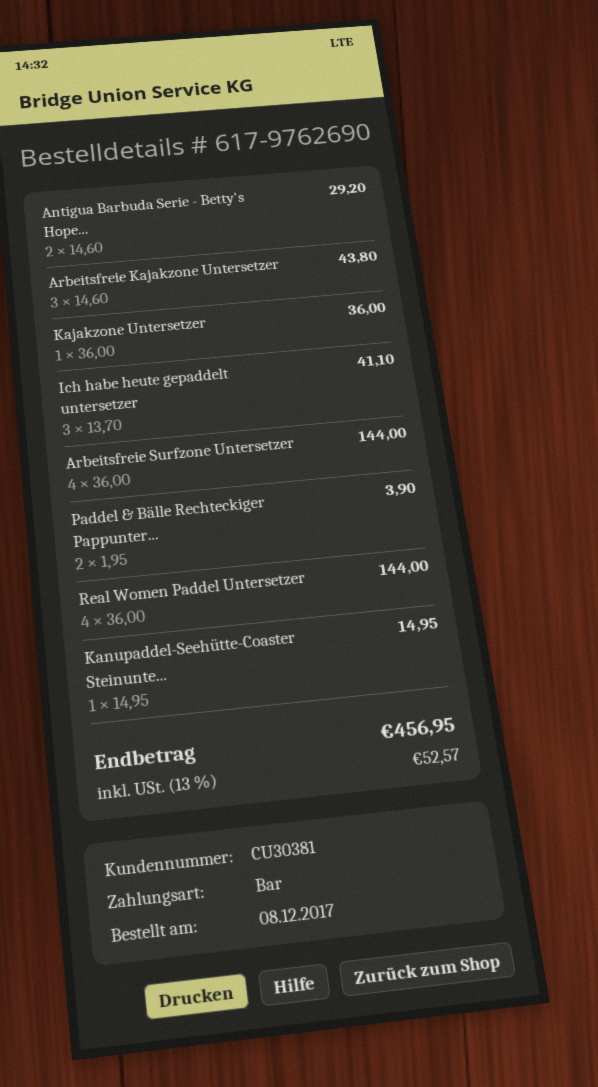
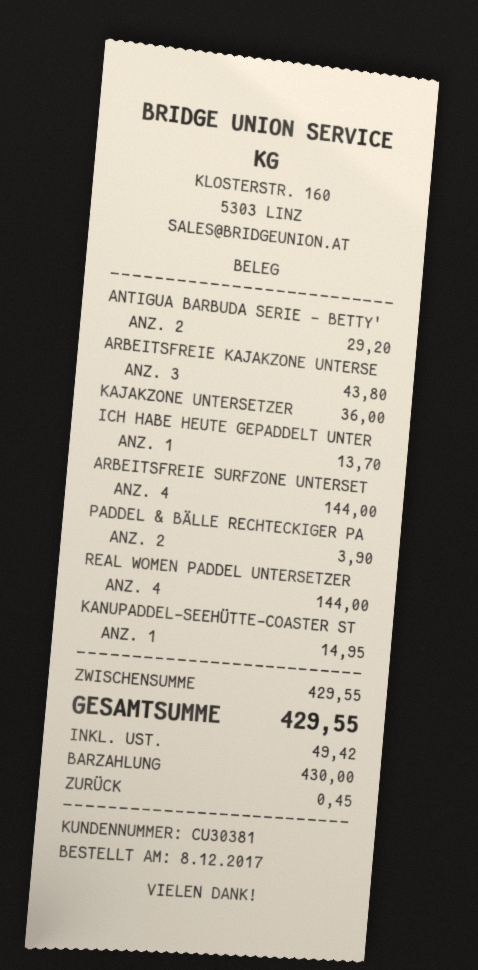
Ich habe heute gepaddelt untersetzer: 3 for 41.10 -> 1 for 13.70
tax: 52.57 -> 49.42
total: 456.95 -> 429.55

